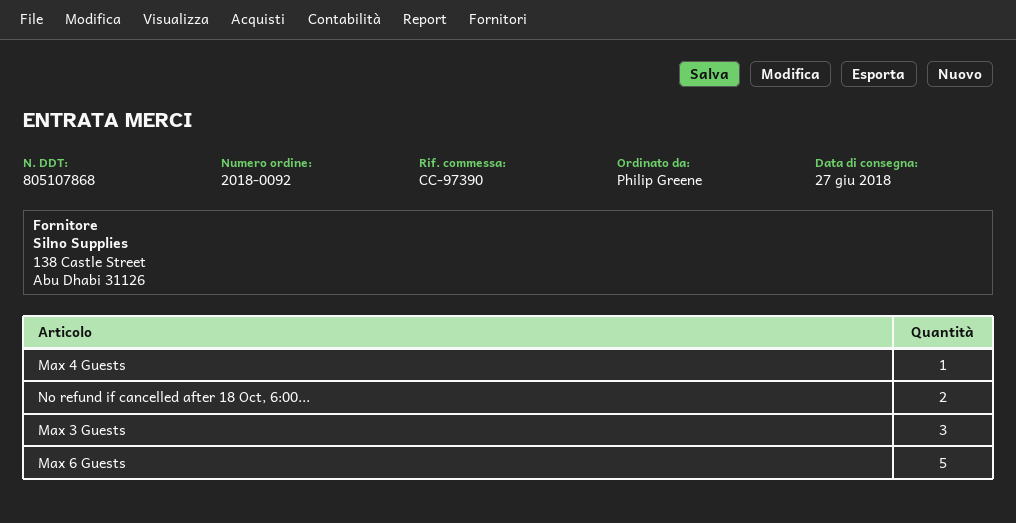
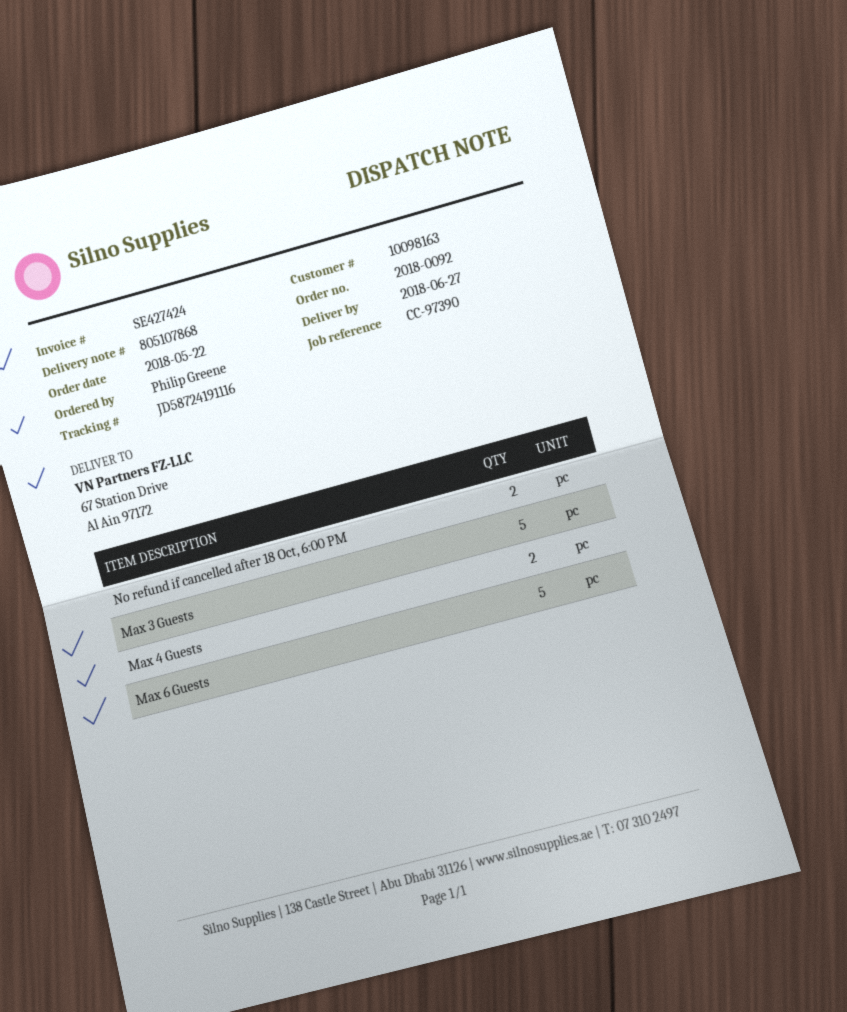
Max 4 Guests: 1 -> 2
Max 3 Guests: 3 -> 5

